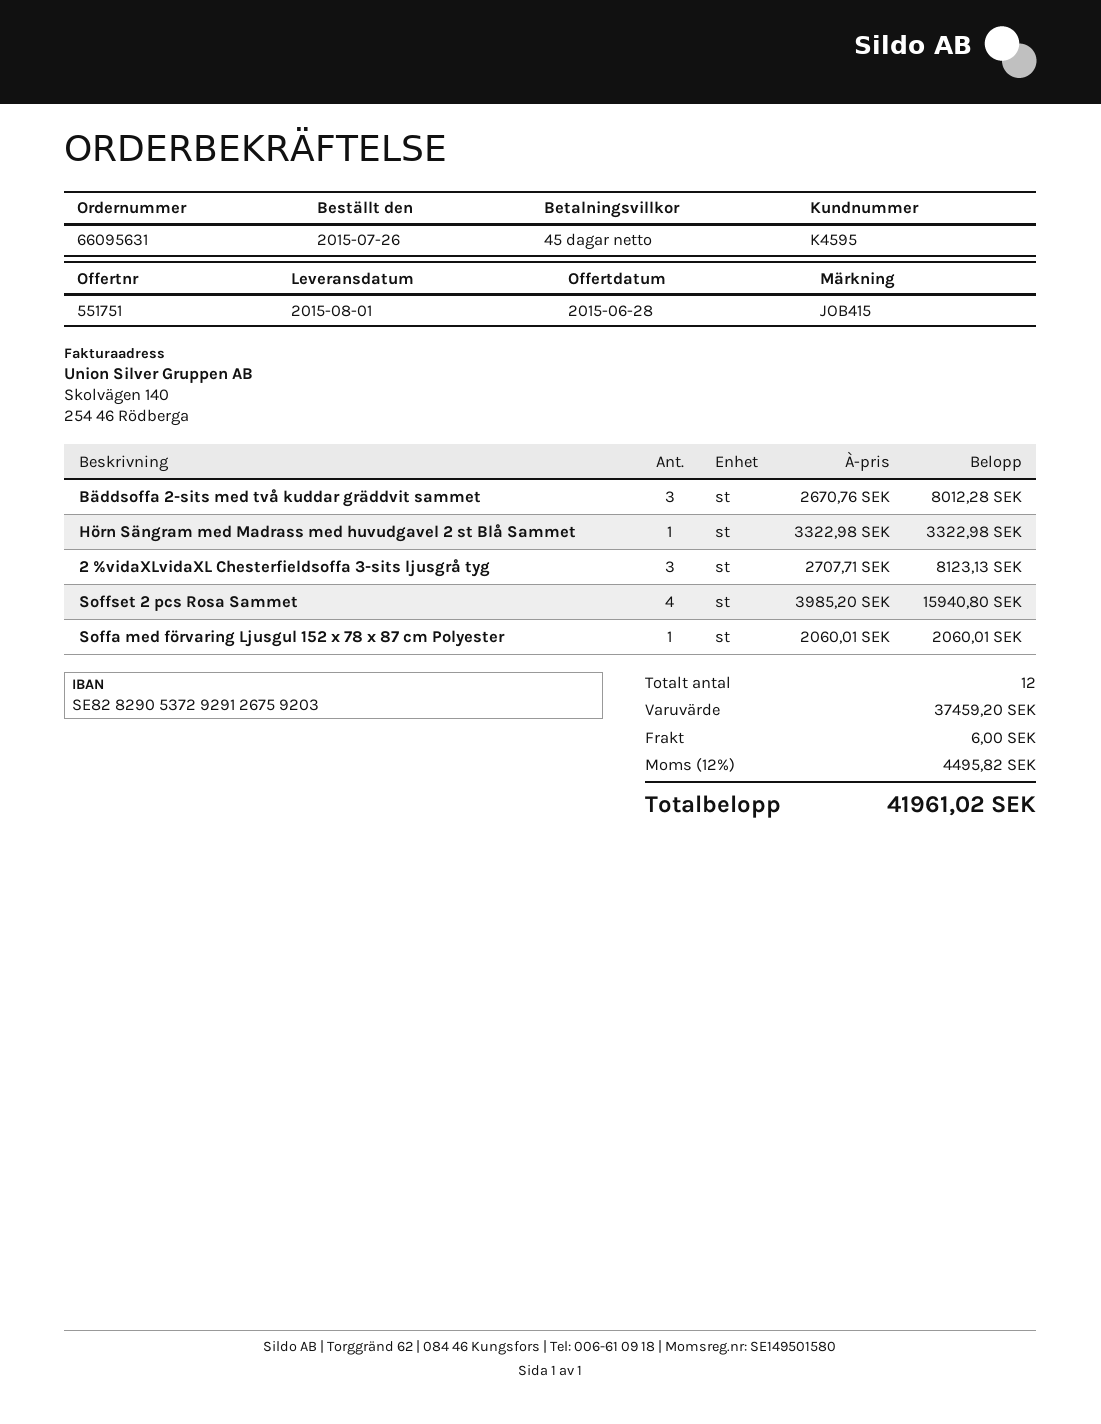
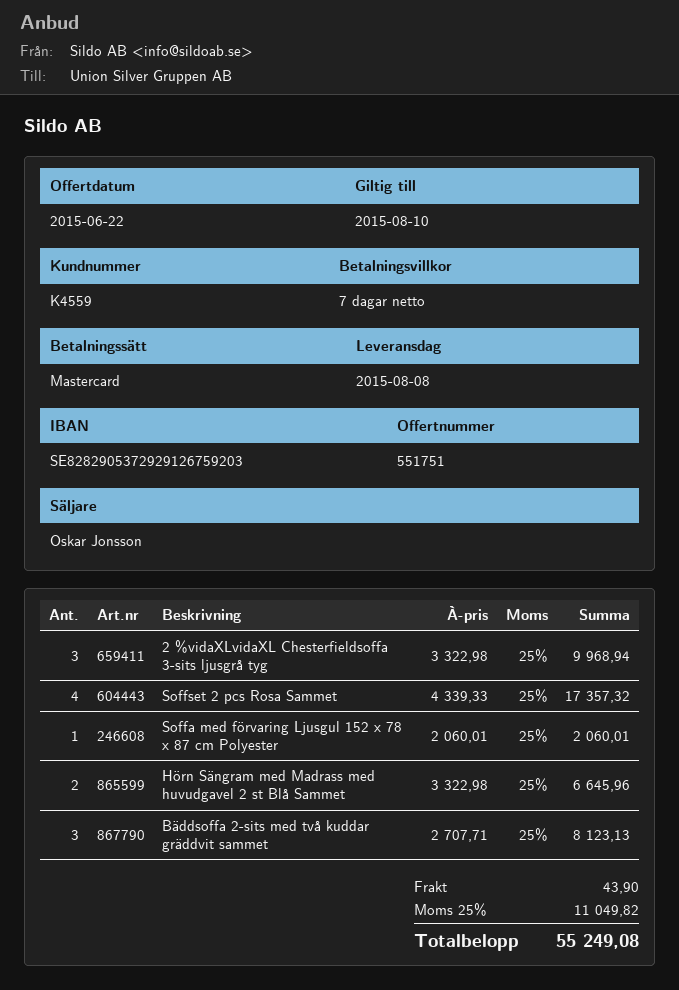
quote date: 2015-06-28 -> 2015-06-22
delivery date: 2015-08-01 -> 2015-08-08
payment terms: 45 days -> 7 days
customer number: K4595 -> K4559
Bäddsoffa 2-sits med två kuddar gräddvit sammet: 3 x 2670.76 = 8012.28 -> 3 x 2707.71 = 8123.13
Hörn Sängram med Madrass med huvudgavel 2 st Blå Sammet: 1 x 3322.98 = 3322.98 -> 2 x 3322.98 = 6645.96
2 %vidaXLvidaXL Chesterfieldsoffa 3-sits ljusgrå tyg: 3 x 2707.71 = 8123.13 -> 3 x 3322.98 = 9968.94
Soffset 2 pcs Rosa Sammet: 4 x 3985.20 = 15940.80 -> 4 x 4339.33 = 17357.32
shipping: 6.00 -> 43.90
tax: 12% = 4495.82 -> 25% = 11049.82
total: 41961.02 -> 55249.08

